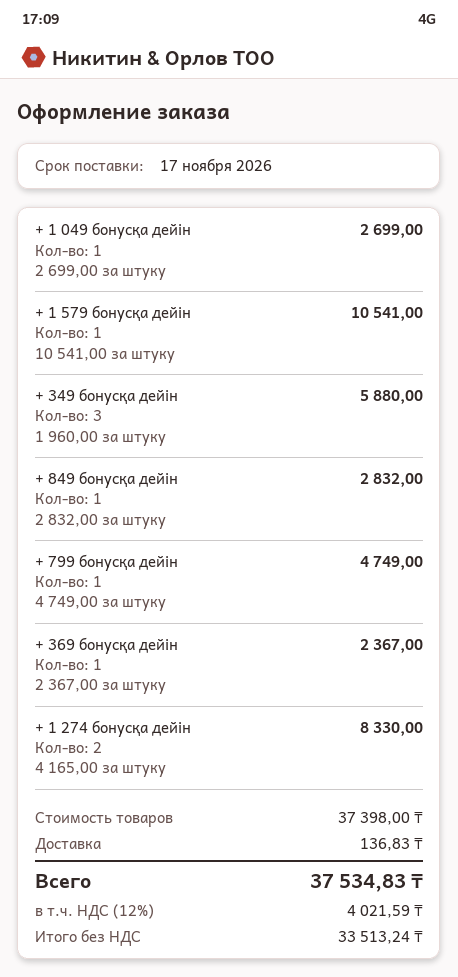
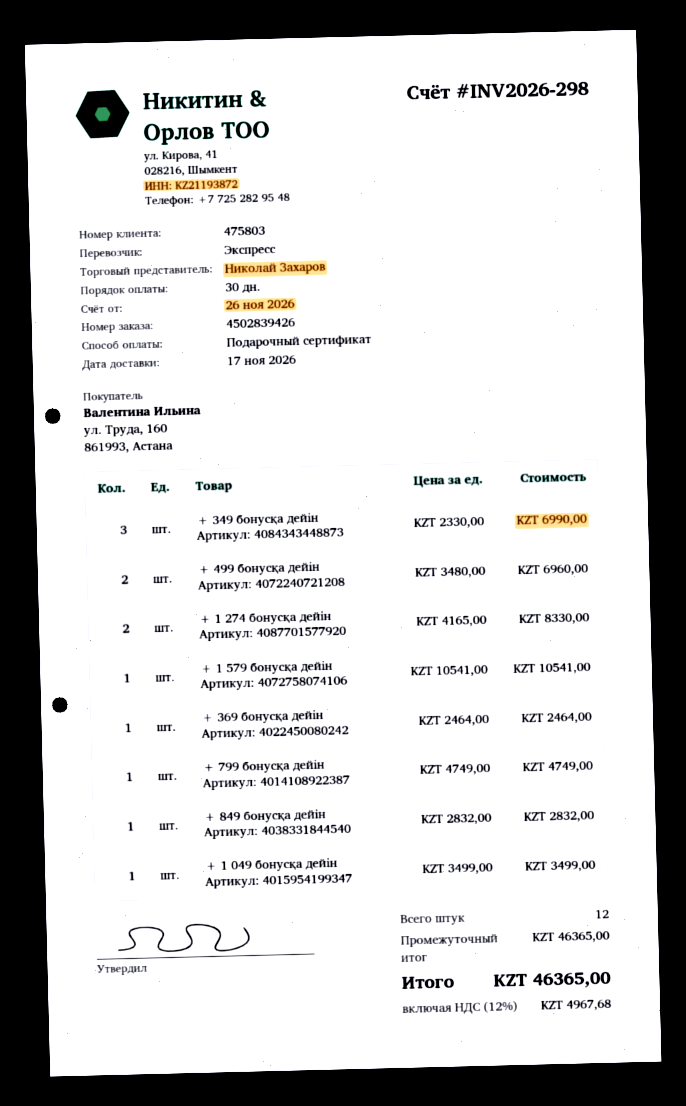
+ 1 049 бонусқа дейін: 1 x 2699.00 = 2699.00 -> 1 x 3499.00 = 3499.00
+ 349 бонусқа дейін: 3 x 1960.00 = 5880.00 -> 3 x 2330.00 = 6990.00
+ 369 бонусқа дейін: 1 x 2367.00 = 2367.00 -> 1 x 2464.00 = 2464.00
+ 499 бонусқа дейін: none -> 2 x 3480.00 = 6960.00
subtotal: 37398.00 -> 46365.00
shipping: 136.83 -> none
tax: 12% = 4021.59 -> 12% = 4967.68
total: 37534.83 -> 46365.00

